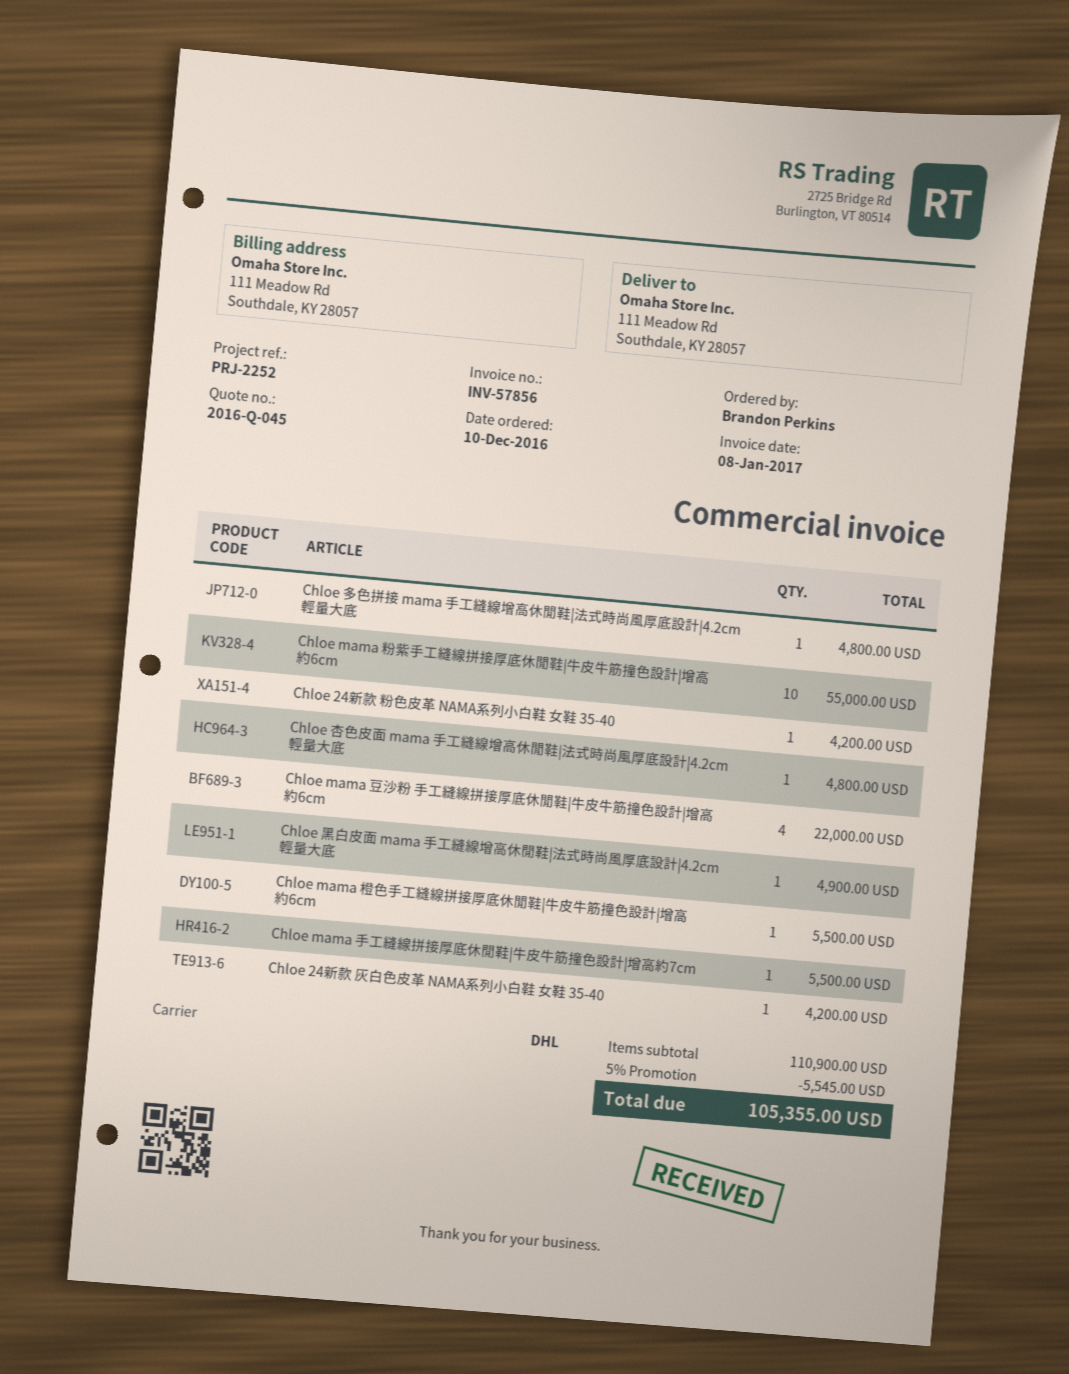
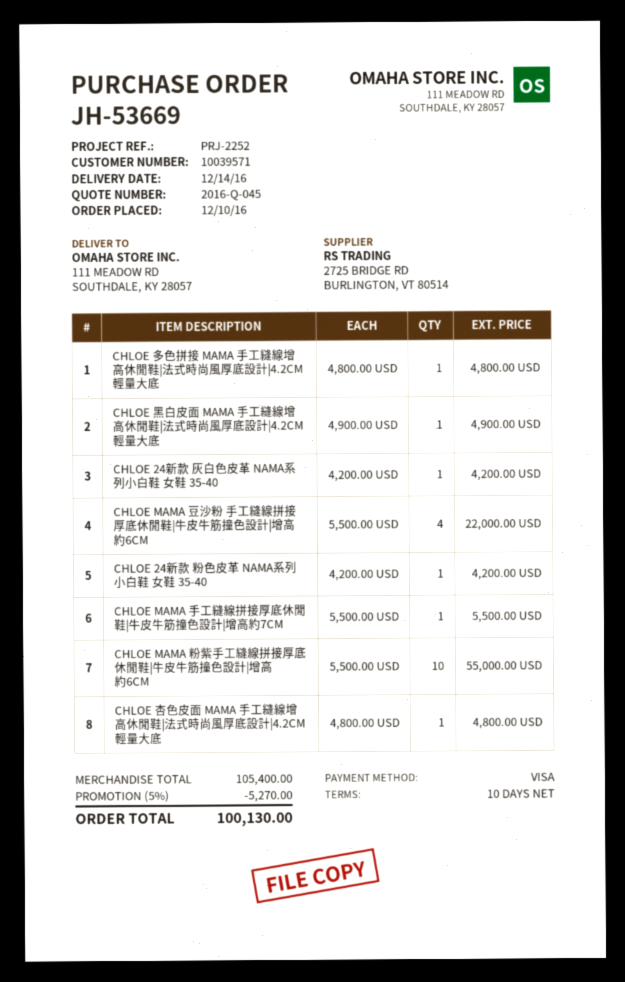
Chloe mama 橙色手工縫線拼接厚底休閒鞋|牛皮牛筋撞色設計|增高約6cm: 1 for 5500.00 -> none
subtotal: 110900.00 -> 105400.00
discount: 5% = 5545.00 -> 5% = 5270.00
total: 105355.00 -> 100130.00

